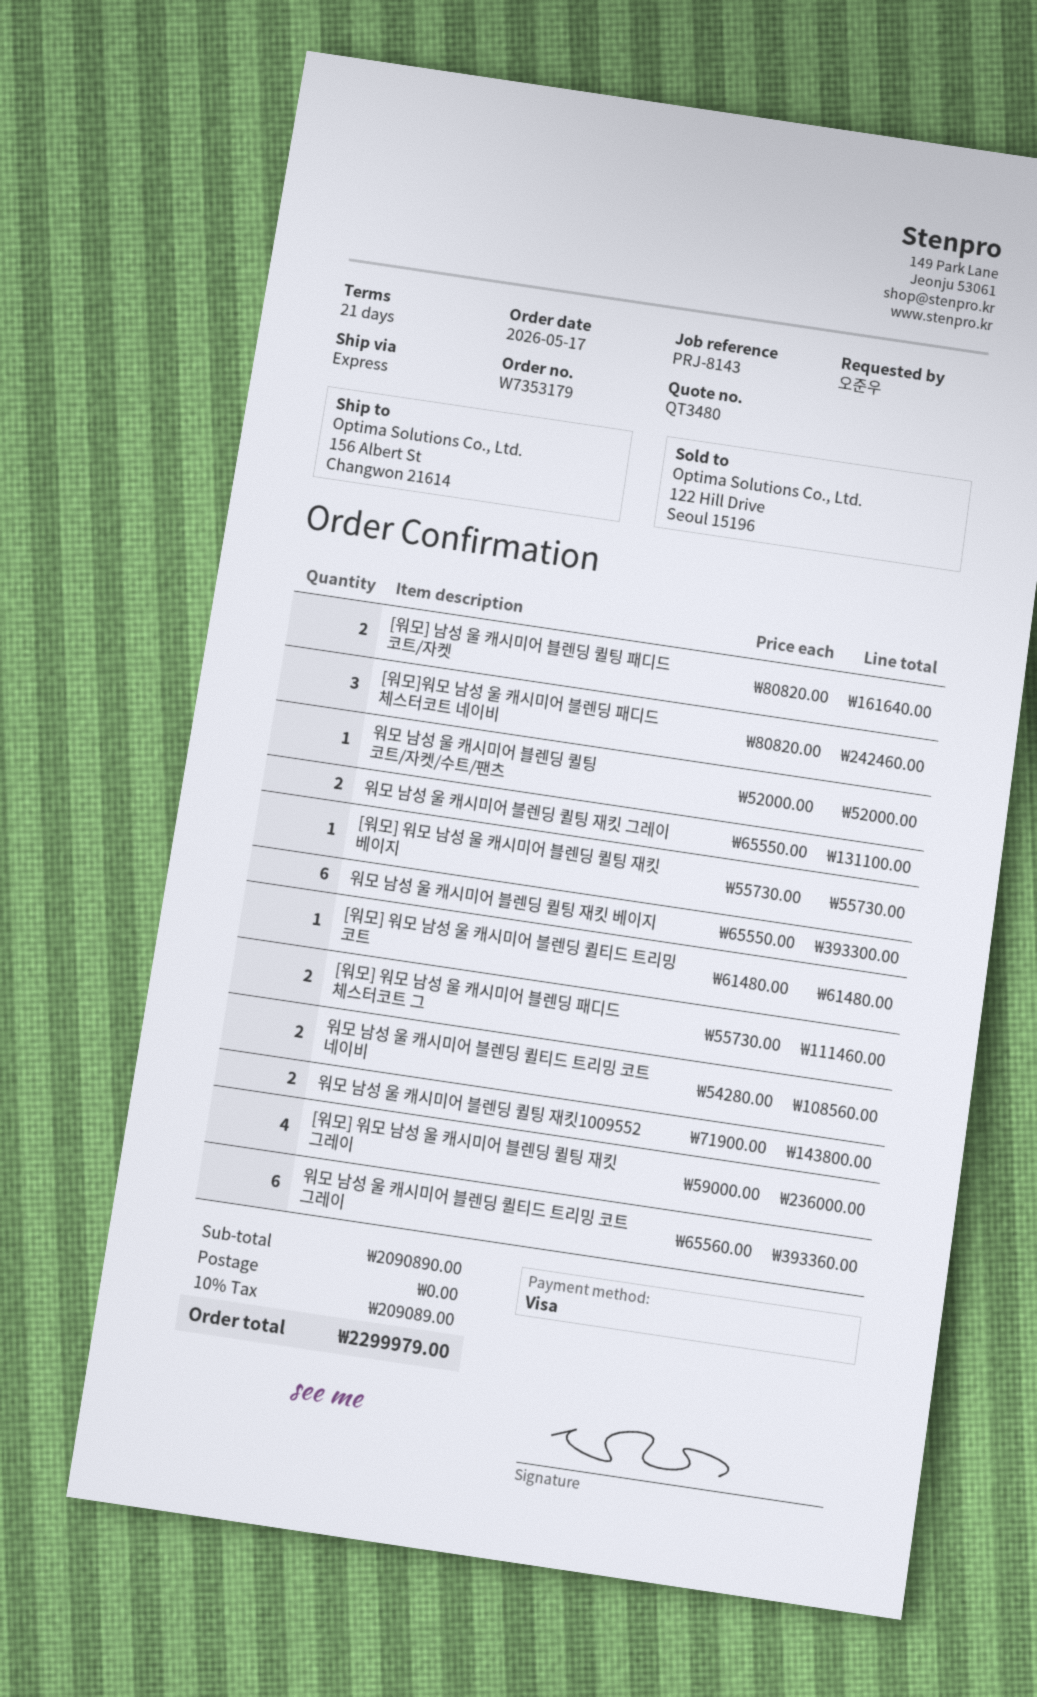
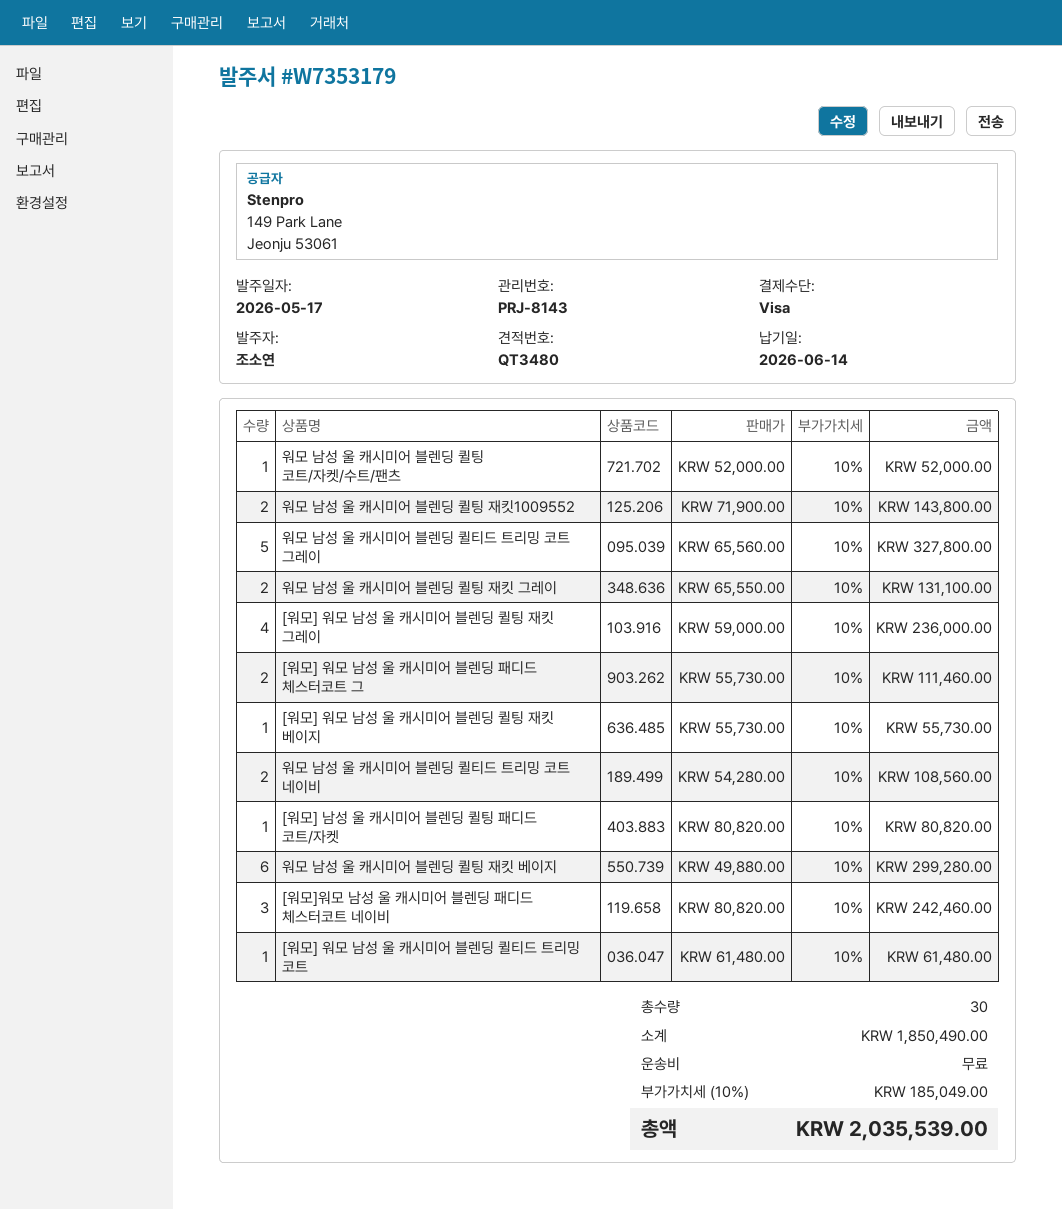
ordered by: 오준우 -> 조소연
[워모] 남성 울 캐시미어 블렌딩 퀼팅 패디드 코트/자켓: 2 x 80820.00 = 161640.00 -> 1 x 80820.00 = 80820.00
워모 남성 울 캐시미어 블렌딩 퀼팅 재킷 베이지: 6 x 65550.00 = 393300.00 -> 6 x 49880.00 = 299280.00
워모 남성 울 캐시미어 블렌딩 퀼티드 트리밍 코트 그레이: 6 x 65560.00 = 393360.00 -> 5 x 65560.00 = 327800.00
subtotal: 2090890.00 -> 1850490.00
tax: 10% = 209089.00 -> 10% = 185049.00
total: 2299979.00 -> 2035539.00

